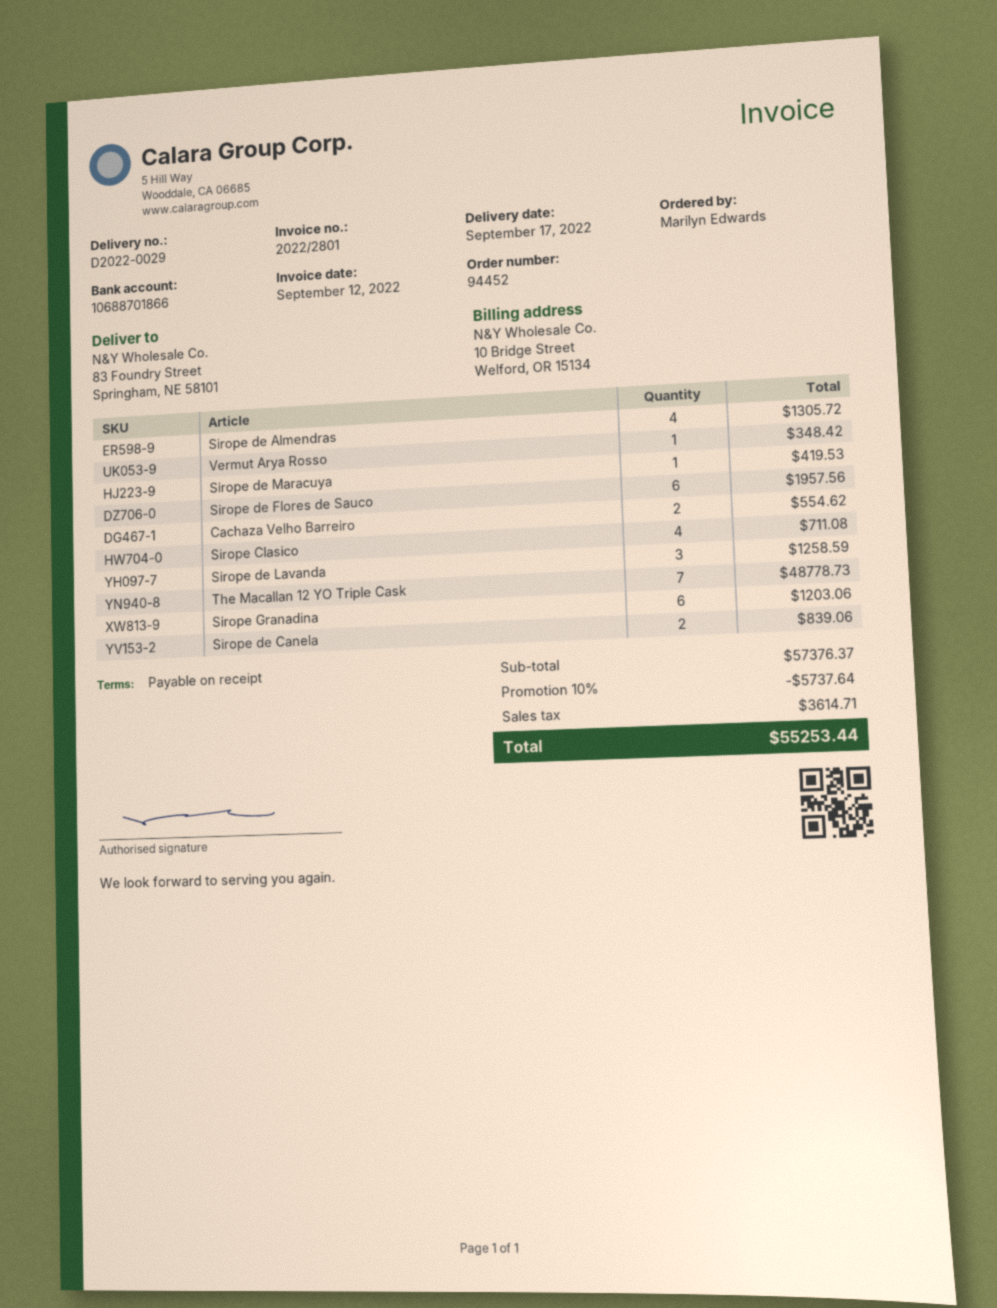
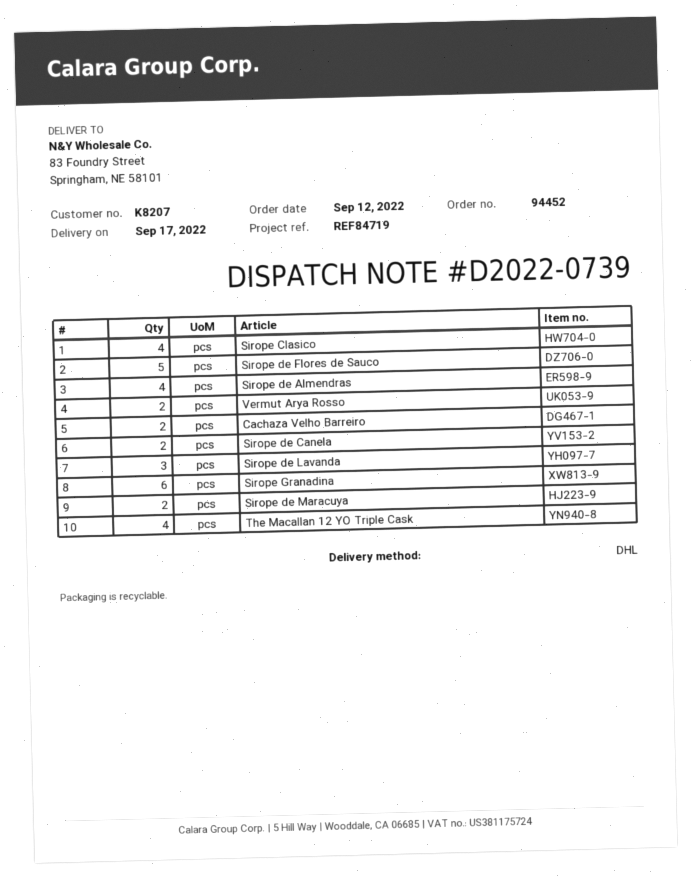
delivery note number: D2022-0029 -> D2022-0739
Vermut Arya Rosso: 1 -> 2
Sirope de Maracuya: 1 -> 2
Sirope de Flores de Sauco: 6 -> 5
The Macallan 12 YO Triple Cask: 7 -> 4

